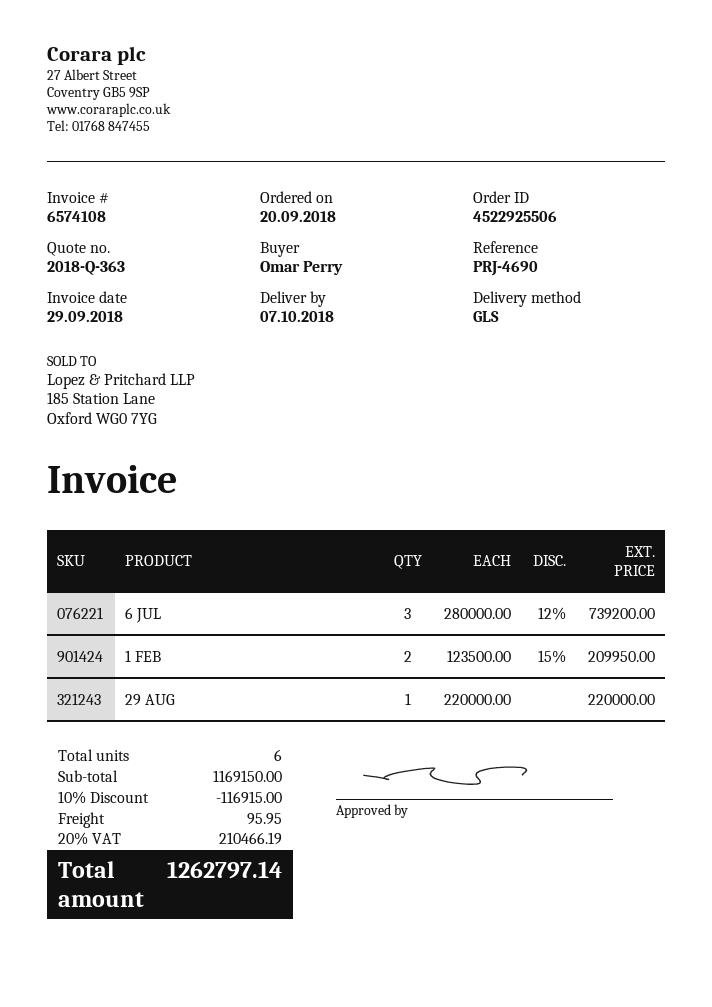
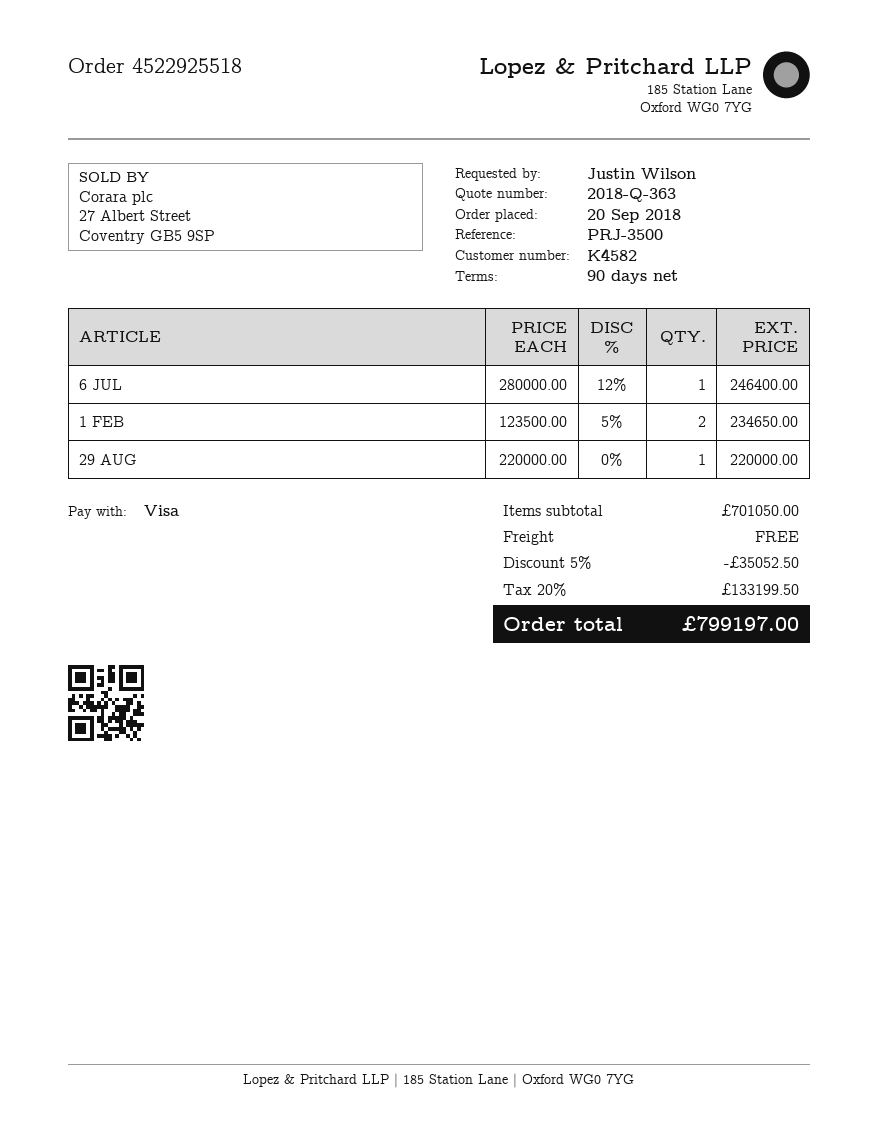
order number: 4522925506 -> 4522925518
reference: PRJ-4690 -> PRJ-3500
ordered by: Omar Perry -> Justin Wilson
6 JUL: 3 x 280000.00 - 12% = 739200.00 -> 1 x 280000.00 - 12% = 246400.00
1 FEB: 2 x 123500.00 - 15% = 209950.00 -> 2 x 123500.00 - 5% = 234650.00
subtotal: 1169150.00 -> 701050.00
discount: 10% = 116915.00 -> 5% = 35052.50
shipping: 95.95 -> 0.00
tax: 20% = 210466.19 -> 20% = 133199.50
total: 1262797.14 -> 799197.00

